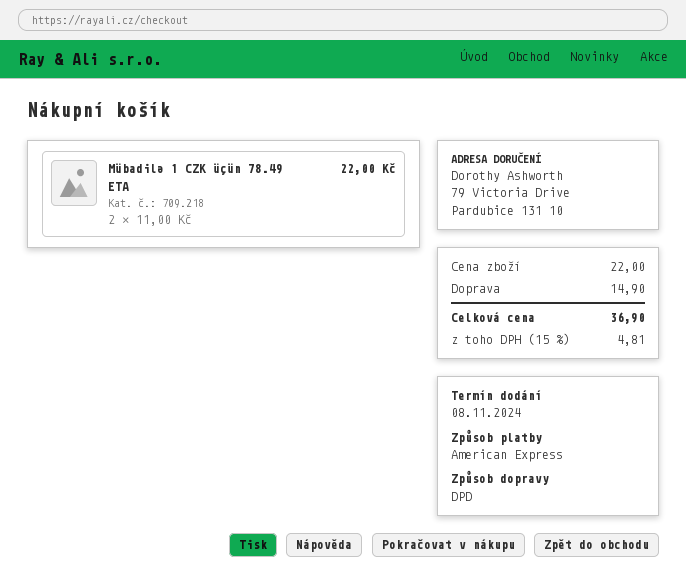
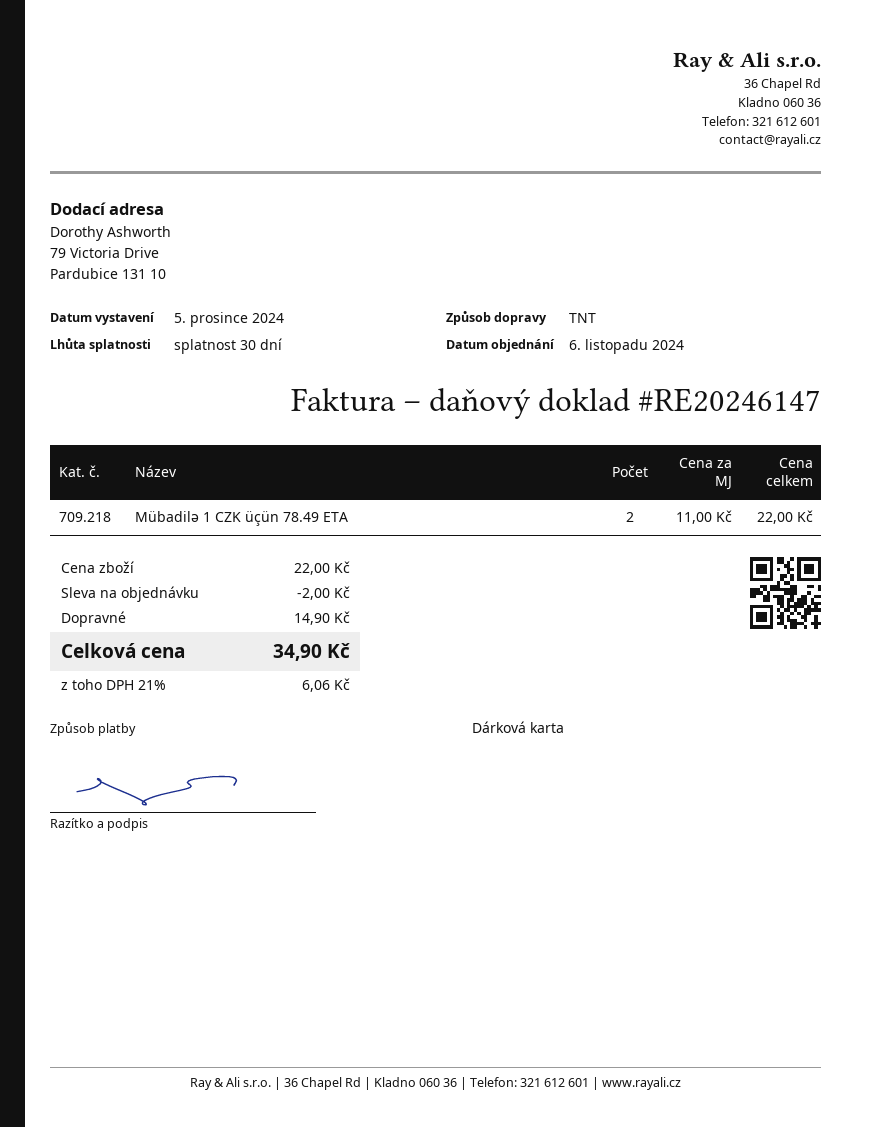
payment method: American Express -> gift card
shipping method: DPD -> TNT
discount: none -> 2.00
tax: 15% = 4.81 -> 21% = 6.06
total: 36.90 -> 34.90

